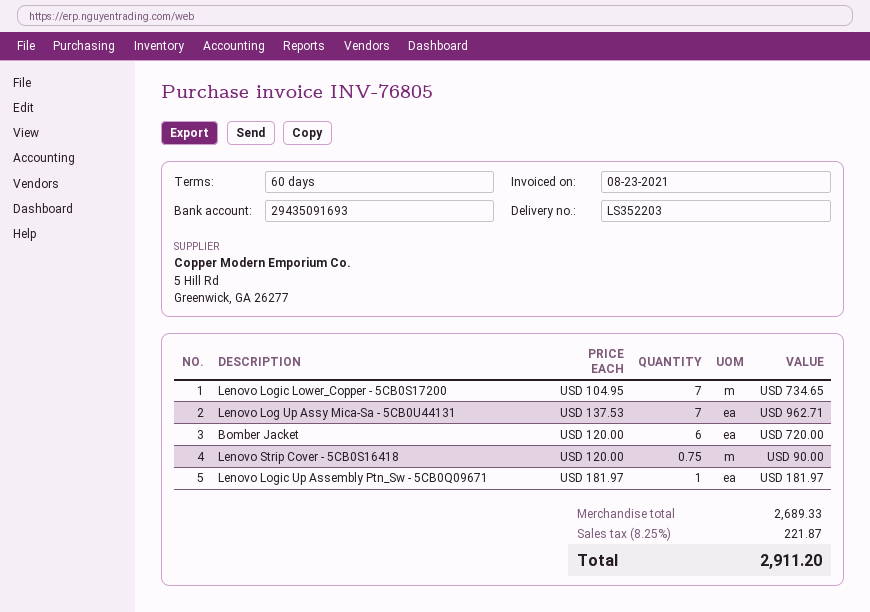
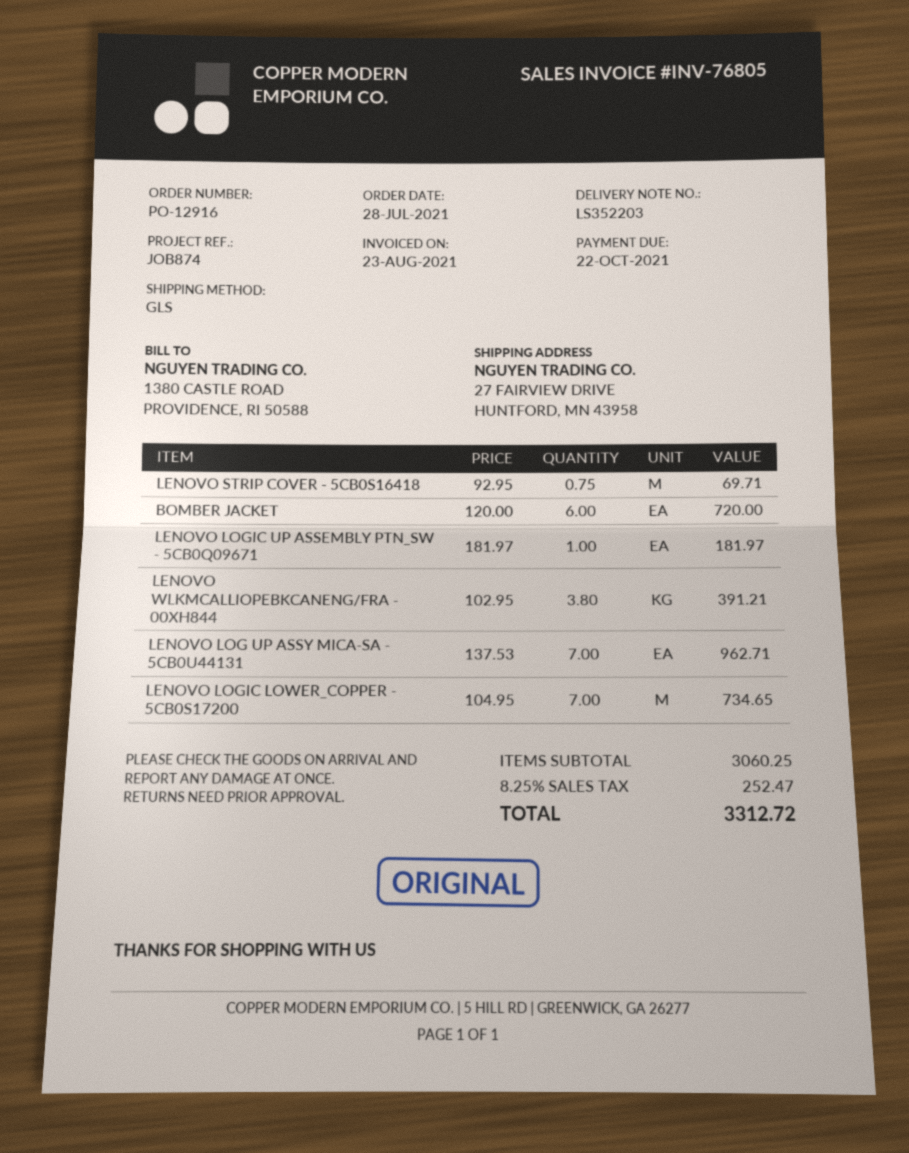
Lenovo Strip Cover - 5CB0S16418: 0.75 x 120.00 = 90.00 -> 0.75 x 92.95 = 69.71
LENOVO WLKMCALLIOPEBKCANENG/FRA - 00XH844: none -> 3.8 x 102.95 = 391.21
subtotal: 2689.33 -> 3060.25
tax: 8.25% = 221.87 -> 8.25% = 252.47
total: 2911.20 -> 3312.72

